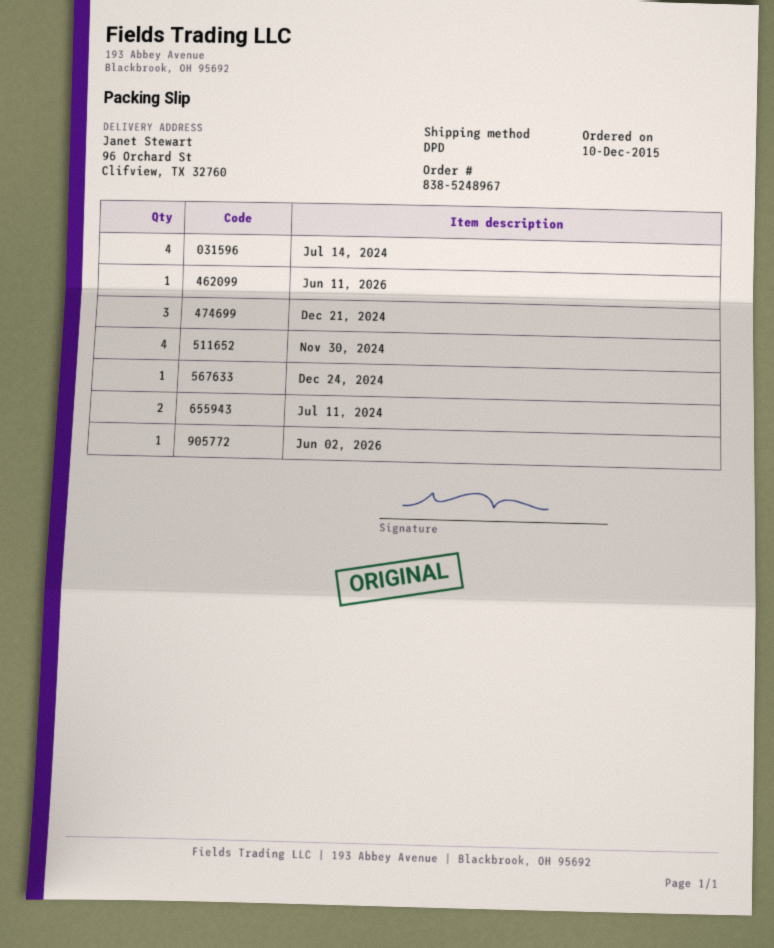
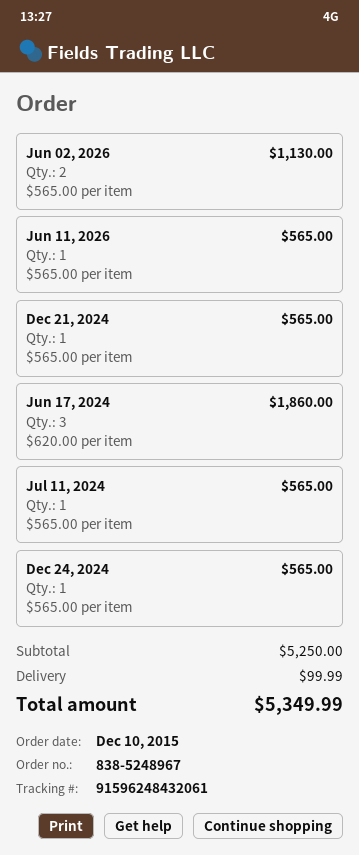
Jul 14, 2024: 4 -> none
Dec 21, 2024: 3 -> 1
Nov 30, 2024: 4 -> none
Jul 11, 2024: 2 -> 1
Jun 02, 2026: 1 -> 2
Jun 17, 2024: none -> 3

